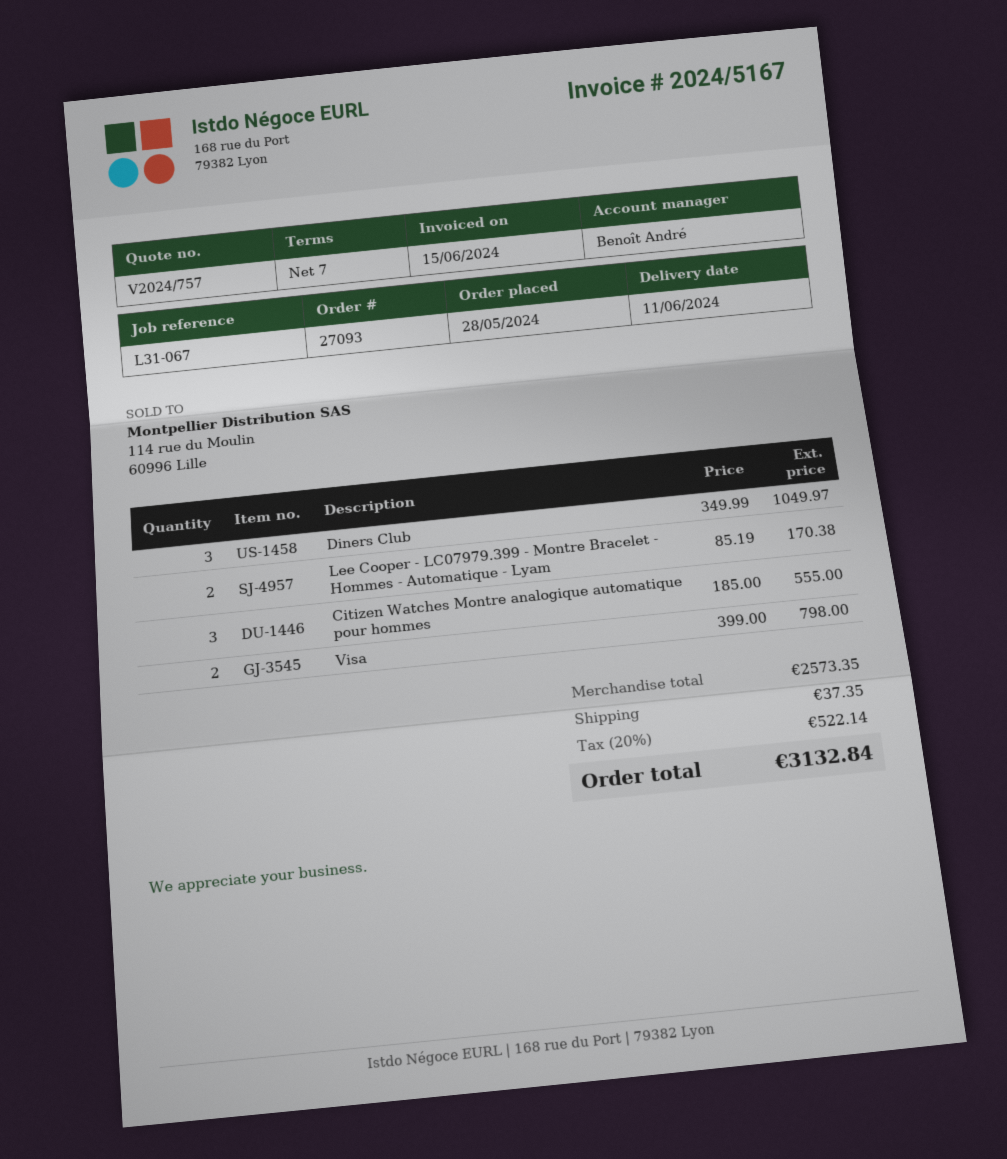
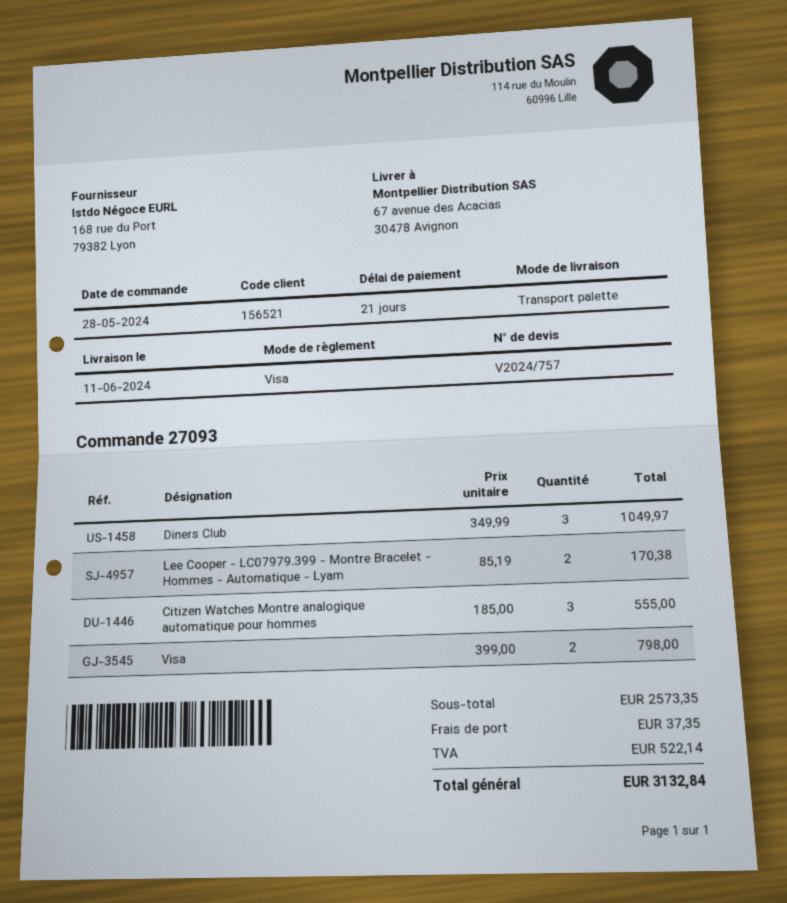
payment terms: 7 days -> 21 days

